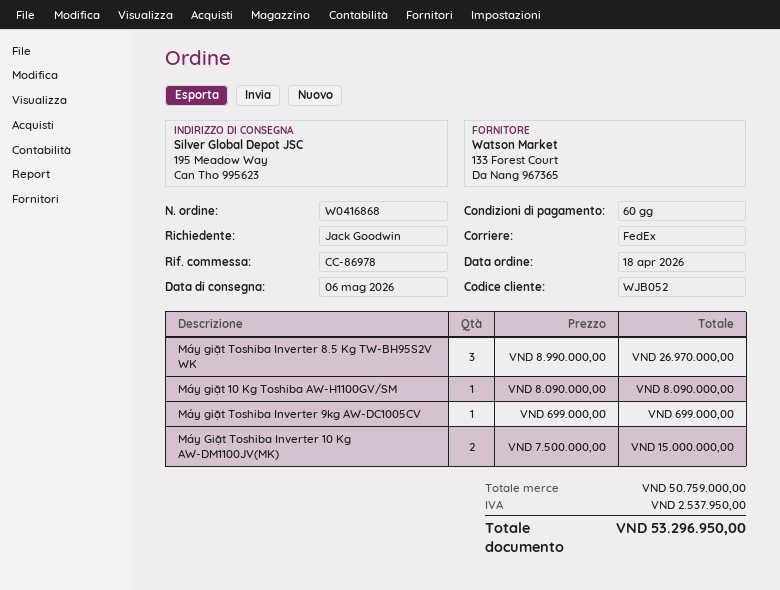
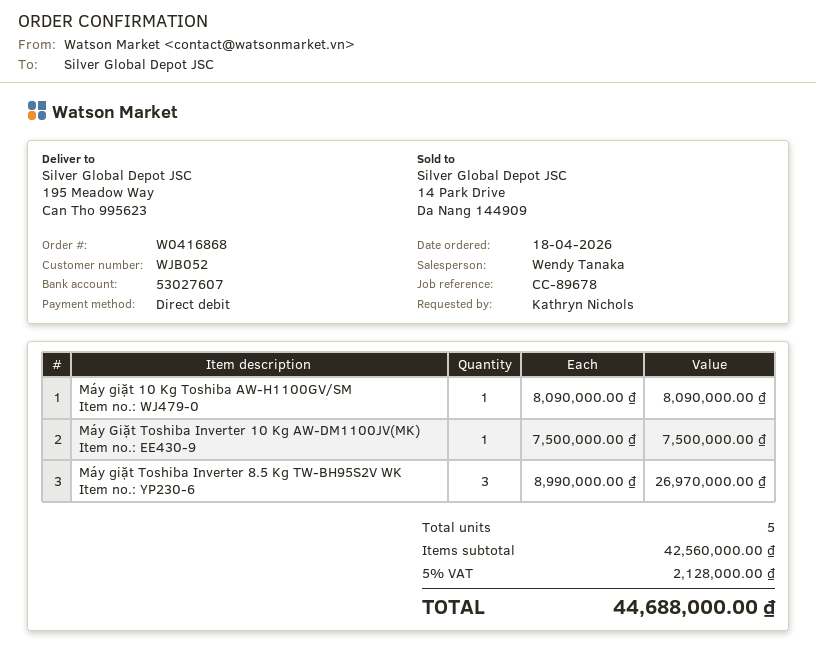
reference: CC-86978 -> CC-89678
ordered by: Jack Goodwin -> Kathryn Nichols
Máy giặt Toshiba Inverter 9kg AW-DC1005CV: 1 x 699000.00 = 699000.00 -> none
Máy Giặt Toshiba Inverter 10 Kg AW-DM1100JV(MK): 2 x 7500000.00 = 15000000.00 -> 1 x 7500000.00 = 7500000.00
subtotal: 50759000.00 -> 42560000.00
tax: 2537950.00 -> 2128000.00
total: 53296950.00 -> 44688000.00

